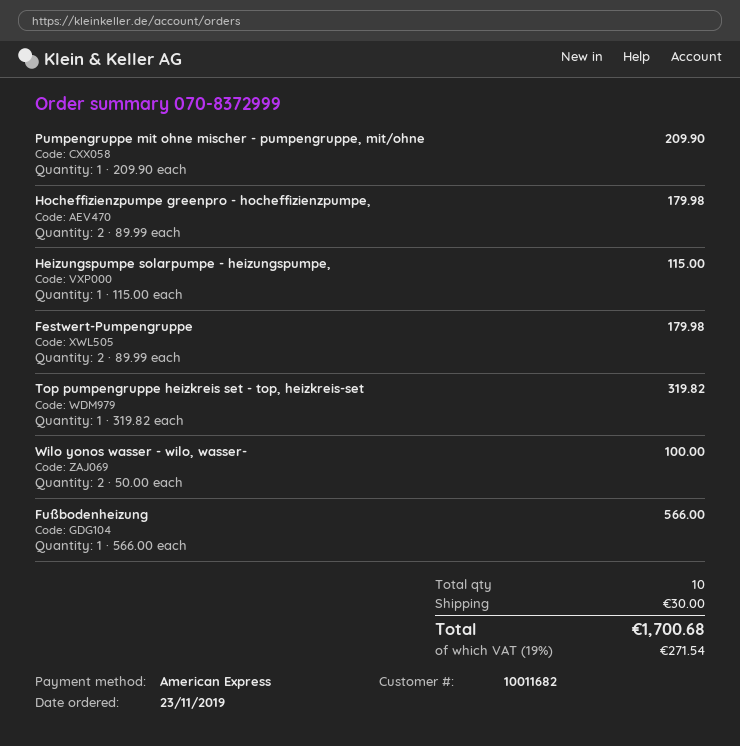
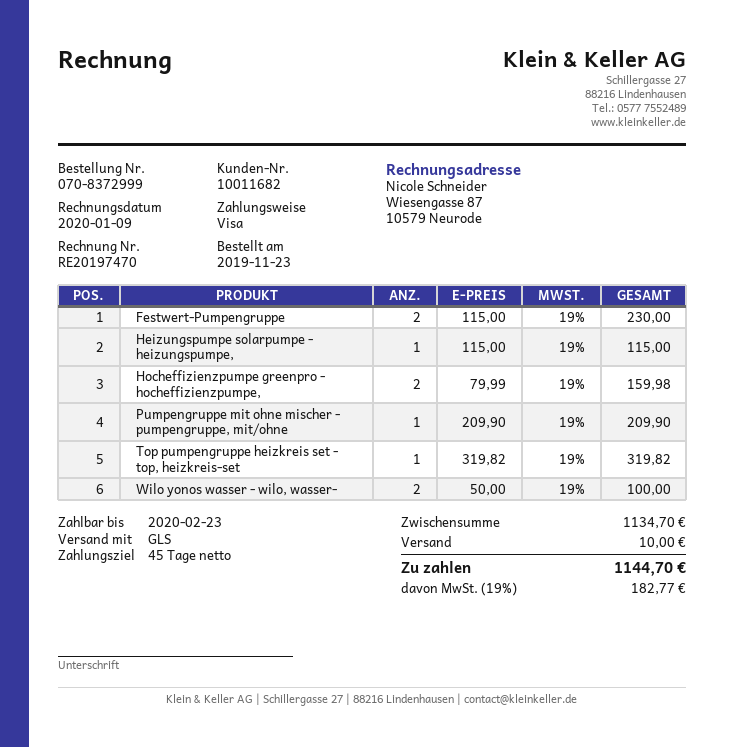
payment method: American Express -> Visa
Hocheffizienzpumpe greenpro - hocheffizienzpumpe,: 2 x 89.99 = 179.98 -> 2 x 79.99 = 159.98
Festwert-Pumpengruppe: 2 x 89.99 = 179.98 -> 2 x 115.00 = 230.00
Fußbodenheizung: 1 x 566.00 = 566.00 -> none
shipping: 30.00 -> 10.00
tax: 19% = 271.54 -> 19% = 182.77
total: 1700.68 -> 1144.70

